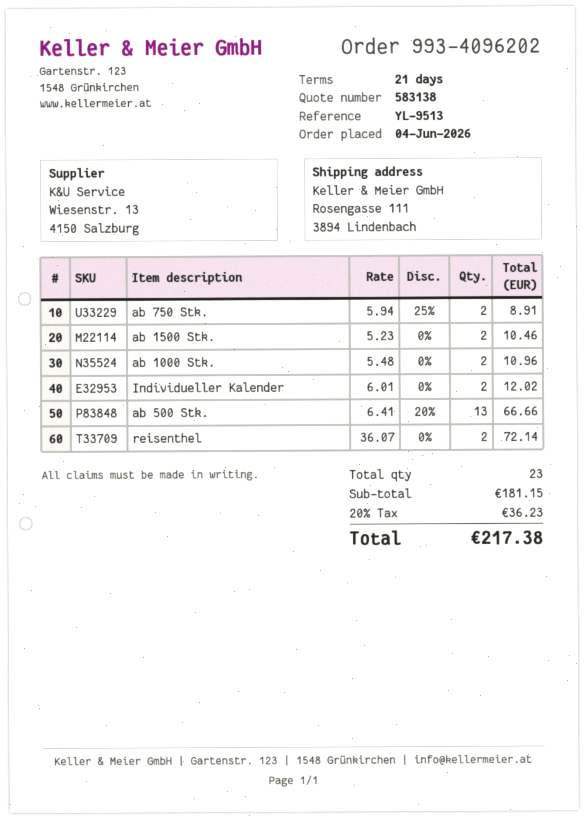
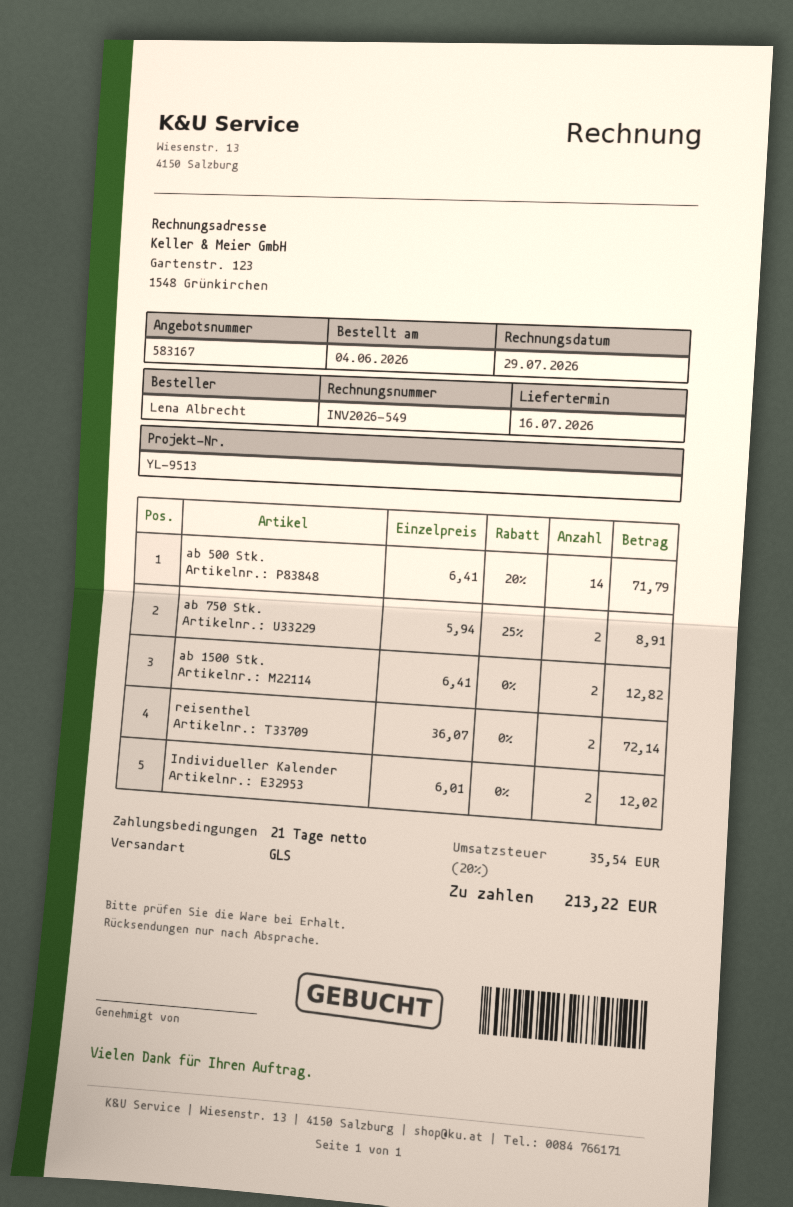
quote number: 583138 -> 583167
ab 1500 Stk.: 2 x 5.23 = 10.46 -> 2 x 6.41 = 12.82
ab 1000 Stk.: 2 x 5.48 = 10.96 -> none
ab 500 Stk.: 13 x 6.41 - 20% = 66.66 -> 14 x 6.41 - 20% = 71.79
tax: 20% = 36.23 -> 20% = 35.54
total: 217.38 -> 213.22

